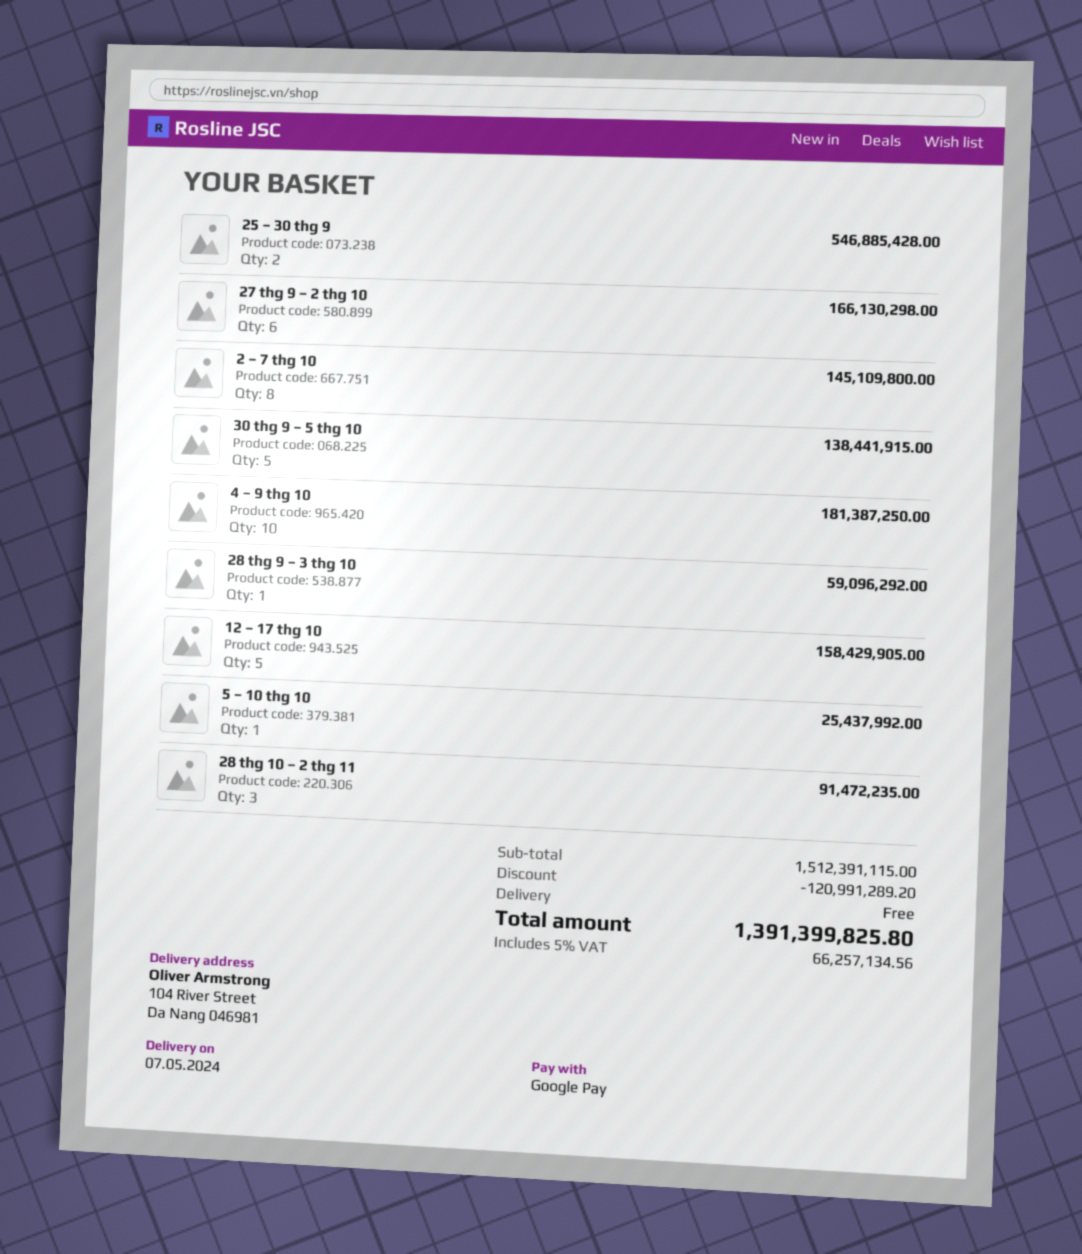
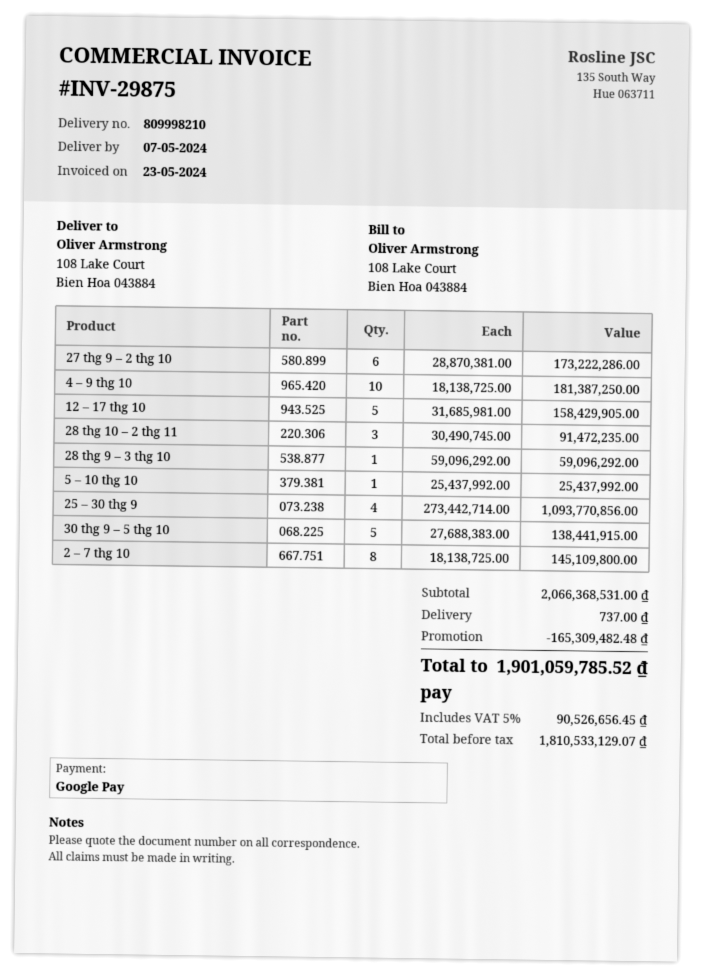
ship to: 104 River Street, Da Nang 046981 -> 108 Lake Court, Bien Hoa 043884
25 – 30 thg 9: 2 for 546885428.00 -> 4 for 1093770856.00
27 thg 9 – 2 thg 10: 6 for 166130298.00 -> 6 for 173222286.00
subtotal: 1512391115.00 -> 2066368531.00
discount: 120991289.20 -> 165309482.48
shipping: 0.00 -> 737.00
tax: 5% = 66257134.56 -> 5% = 90526656.45
total: 1391399825.80 -> 1901059785.52

